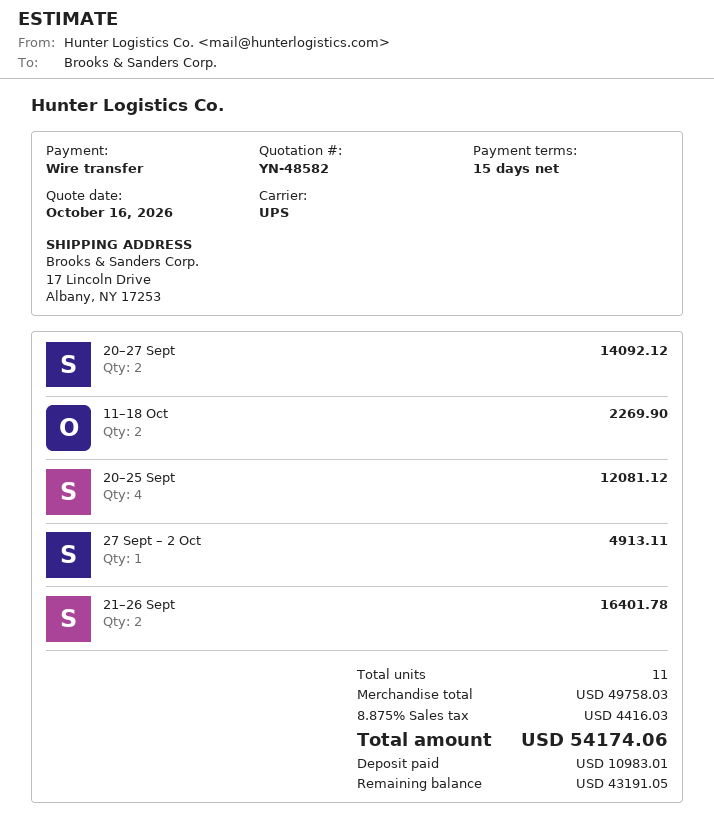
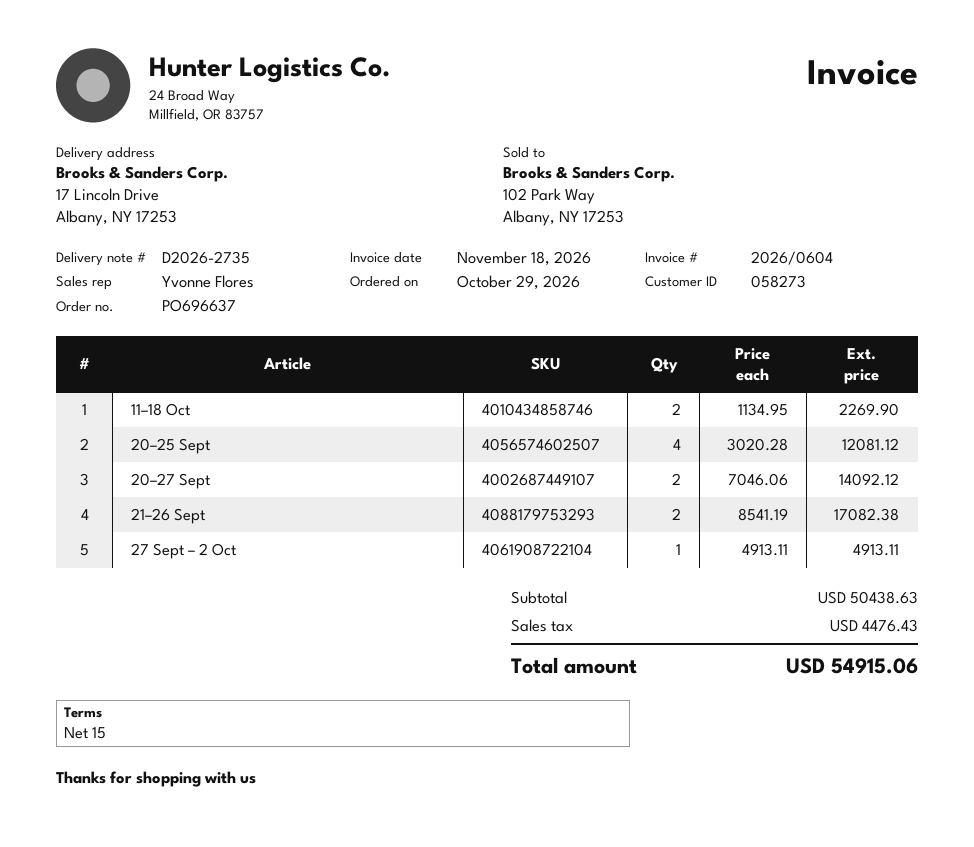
21–26 Sept: 2 for 16401.78 -> 2 for 17082.38
subtotal: 49758.03 -> 50438.63
tax: 4416.03 -> 4476.43
total: 54174.06 -> 54915.06

